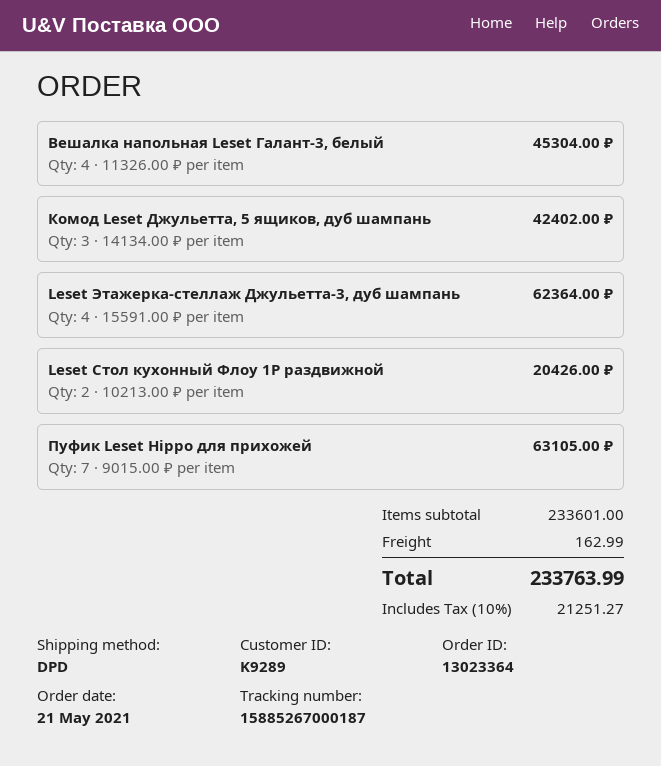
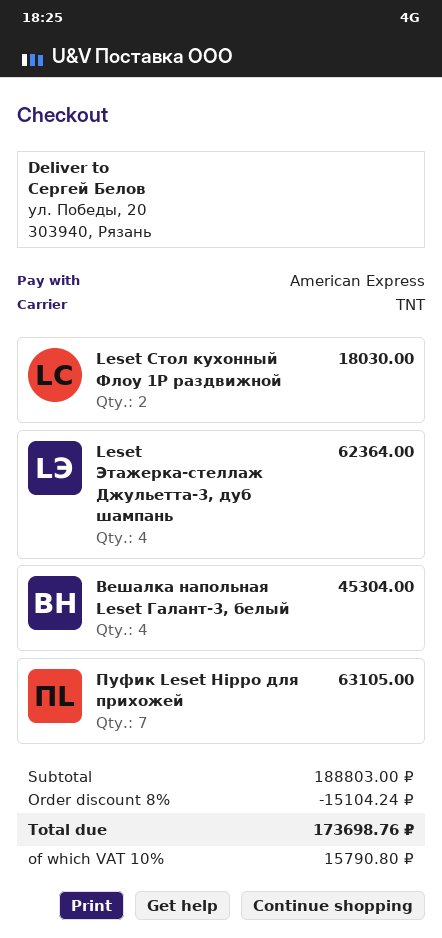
shipping method: DPD -> TNT
Комод Leset Джульетта, 5 ящиков, дуб шампань: 3 for 42402.00 -> none
Leset Стол кухонный Флоу 1Р раздвижной: 2 for 20426.00 -> 2 for 18030.00
subtotal: 233601.00 -> 188803.00
discount: none -> 8% = 15104.24
shipping: 162.99 -> none
tax: 10% = 21251.27 -> 10% = 15790.80
total: 233763.99 -> 173698.76

